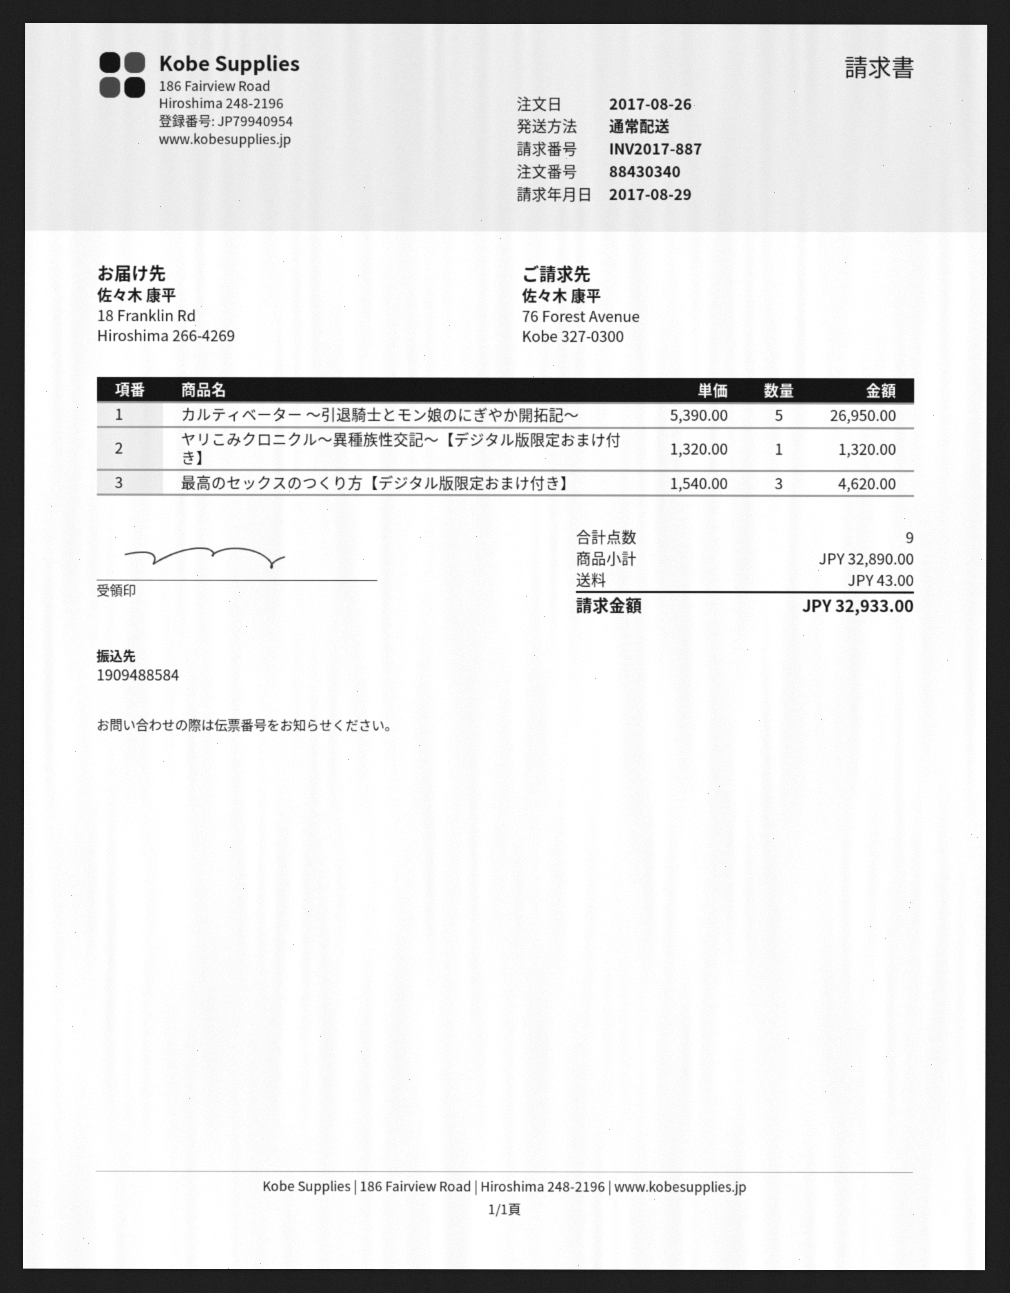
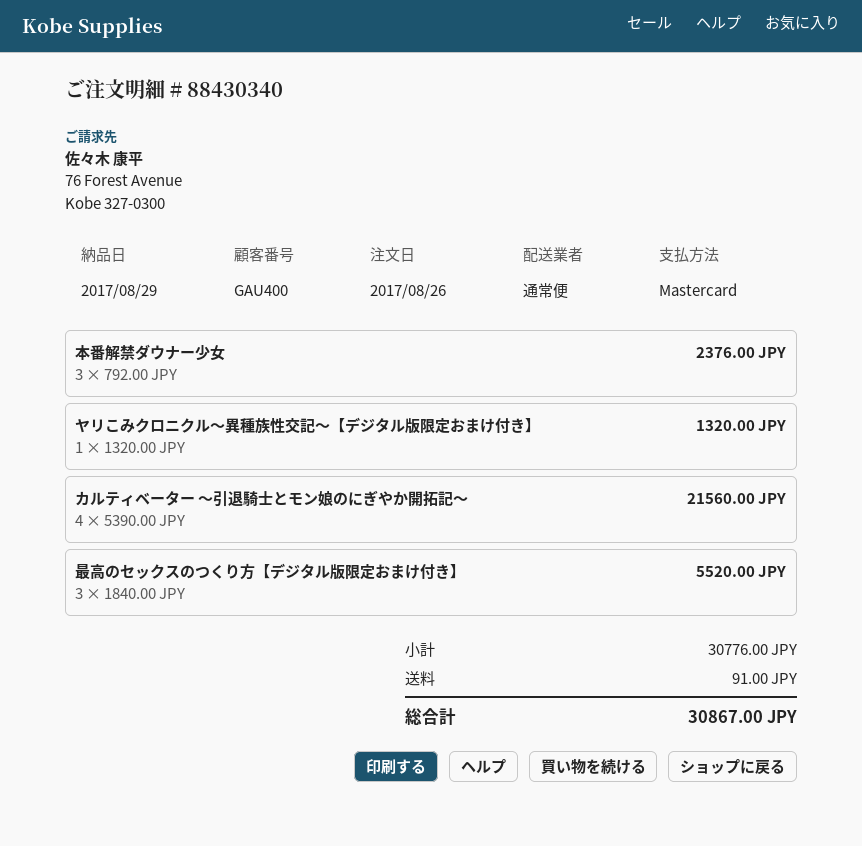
カルティベーター 〜引退騎士とモン娘のにぎやか開拓記〜: 5 x 5390.00 = 26950.00 -> 4 x 5390.00 = 21560.00
最高のセックスのつくり方【デジタル版限定おまけ付き】: 3 x 1540.00 = 4620.00 -> 3 x 1840.00 = 5520.00
本番解禁ダウナー少女: none -> 3 x 792.00 = 2376.00
subtotal: 32890.00 -> 30776.00
shipping: 43.00 -> 91.00
total: 32933.00 -> 30867.00

